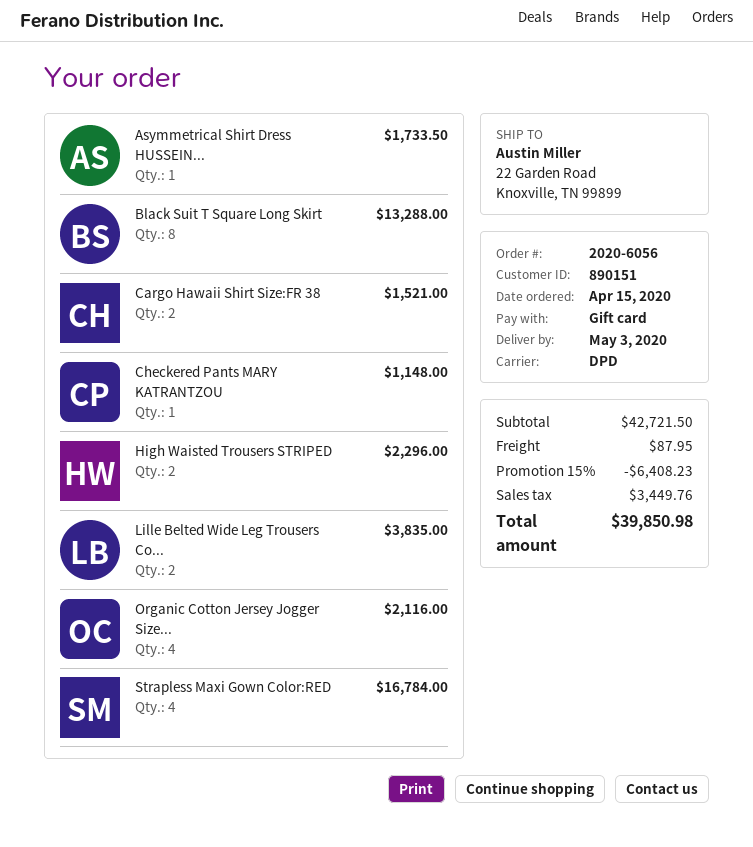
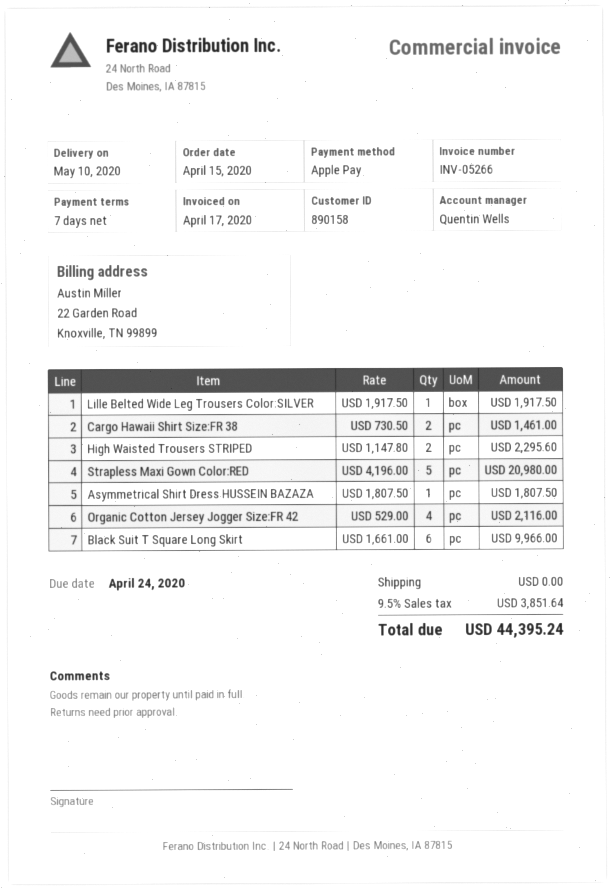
delivery date: 2020-05-03 -> 2020-05-10
customer number: 890151 -> 890158
payment method: gift card -> Apple Pay
Asymmetrical Shirt Dress HUSSEIN...: 1 for 1733.50 -> 1 for 1807.50
Black Suit T Square Long Skirt: 8 for 13288.00 -> 6 for 9966.00
Cargo Hawaii Shirt Size:FR 38: 2 for 1521.00 -> 2 for 1461.00
Checkered Pants MARY KATRANTZOU: 1 for 1148.00 -> none
High Waisted Trousers STRIPED: 2 for 2296.00 -> 2 for 2295.60
Lille Belted Wide Leg Trousers Co...: 2 for 3835.00 -> 1 for 1917.50
Strapless Maxi Gown Color:RED: 4 for 16784.00 -> 5 for 20980.00
discount: 15% = 6408.23 -> none
shipping: 87.95 -> 0.00
tax: 3449.76 -> 3851.64
total: 39850.98 -> 44395.24

